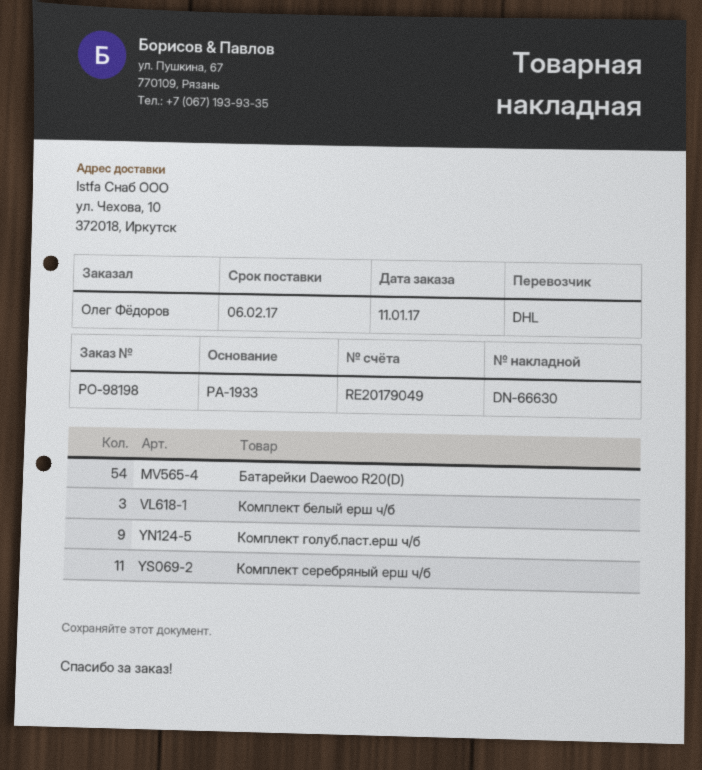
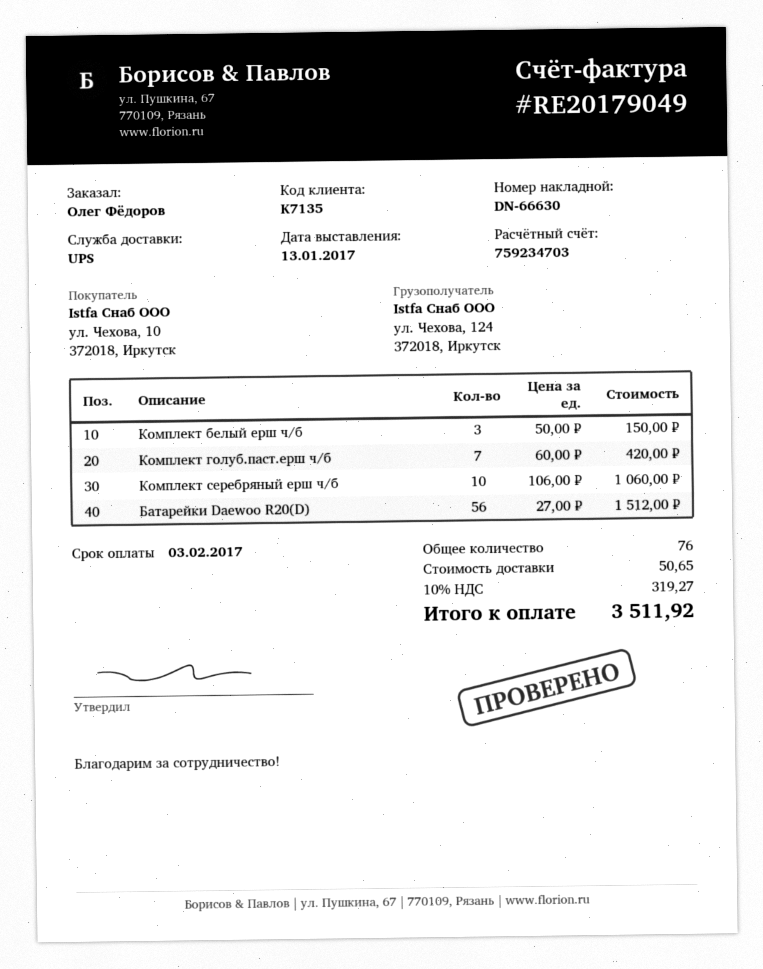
shipping method: DHL -> UPS
ship to: ул. Чехова, 10, 372018, Иркутск -> ул. Чехова, 124, 372018, Иркутск
Батарейки Daewoo R20(D): 54 -> 56
Комплект голуб.паст.ерш ч/б: 9 -> 7
Комплект серебряный ерш ч/б: 11 -> 10

